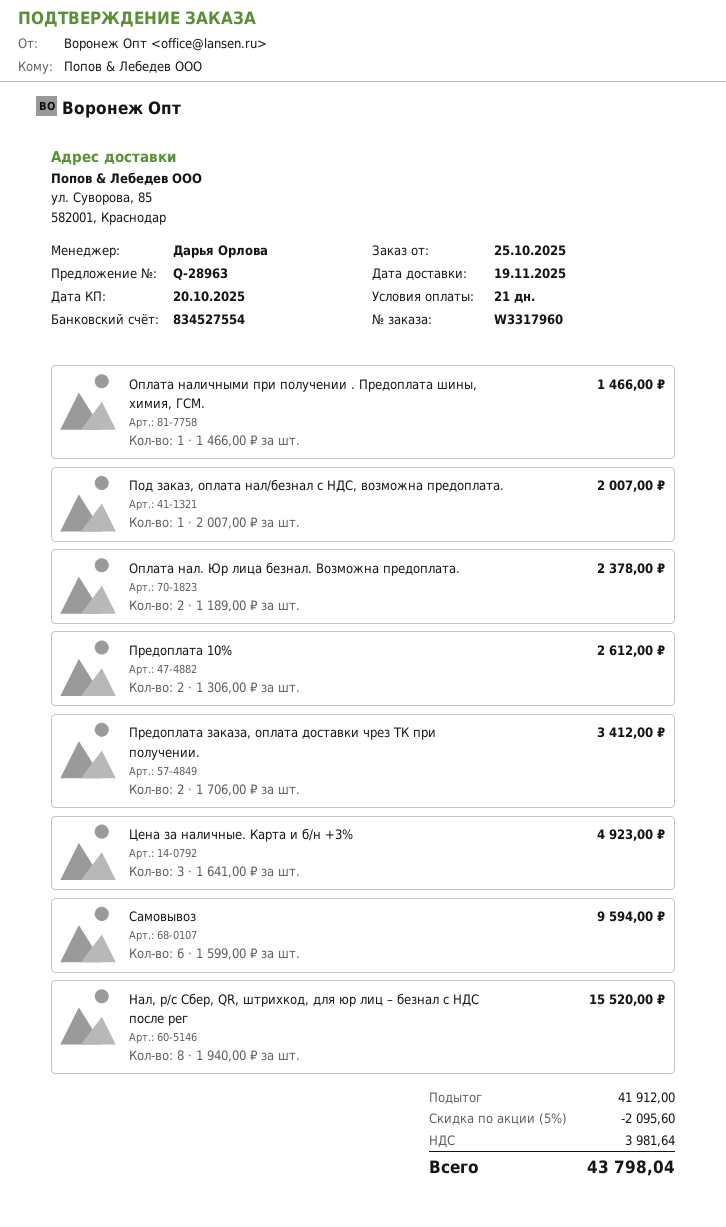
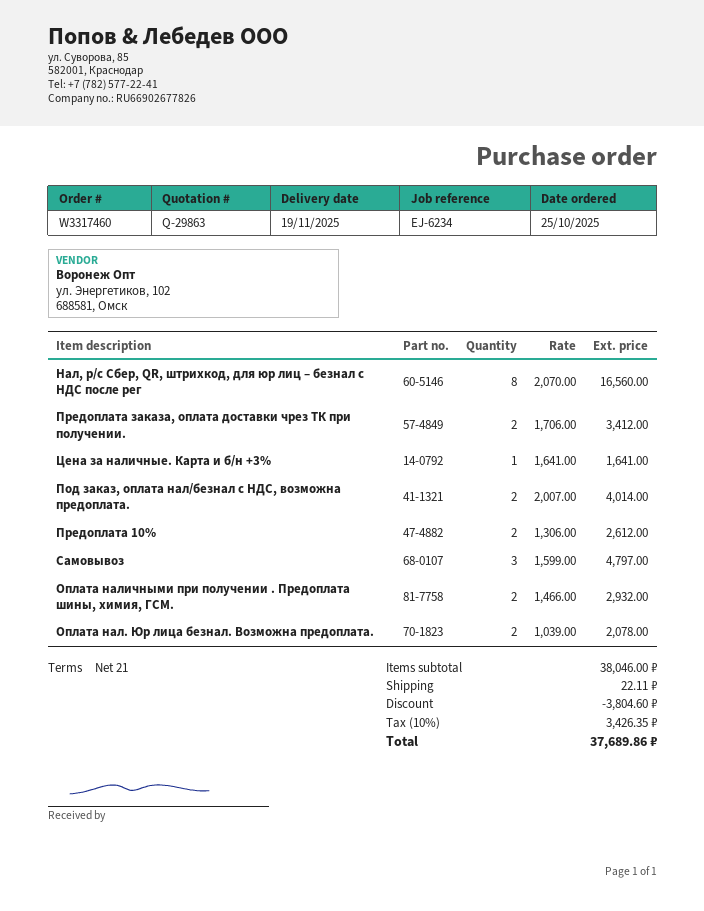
quote number: Q-28963 -> Q-29863
order number: W3317960 -> W3317460
Оплата наличными при получении . Предоплата шины, химия, ГСМ.: 1 x 1466.00 = 1466.00 -> 2 x 1466.00 = 2932.00
Под заказ, оплата нал/безнал с НДС, возможна предоплата.: 1 x 2007.00 = 2007.00 -> 2 x 2007.00 = 4014.00
Оплата нал. Юр лица безнал. Возможна предоплата.: 2 x 1189.00 = 2378.00 -> 2 x 1039.00 = 2078.00
Цена за наличные. Карта и б/н +3%: 3 x 1641.00 = 4923.00 -> 1 x 1641.00 = 1641.00
Самовывоз: 6 x 1599.00 = 9594.00 -> 3 x 1599.00 = 4797.00
Нал, р/с Сбер, QR, штрихкод, для юр лиц – безнал с НДС после рег: 8 x 1940.00 = 15520.00 -> 8 x 2070.00 = 16560.00
subtotal: 41912.00 -> 38046.00
discount: 2095.60 -> 3804.60
shipping: none -> 22.11
tax: 3981.64 -> 3426.35
total: 43798.04 -> 37689.86

